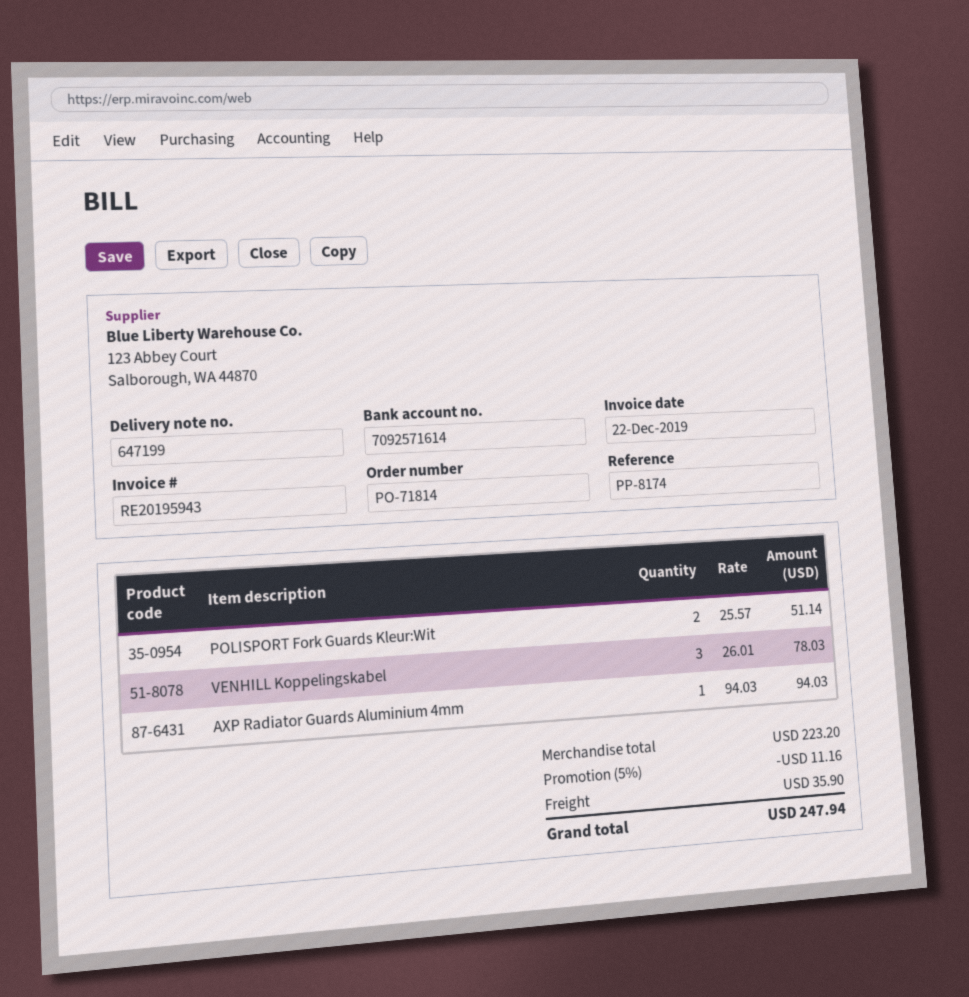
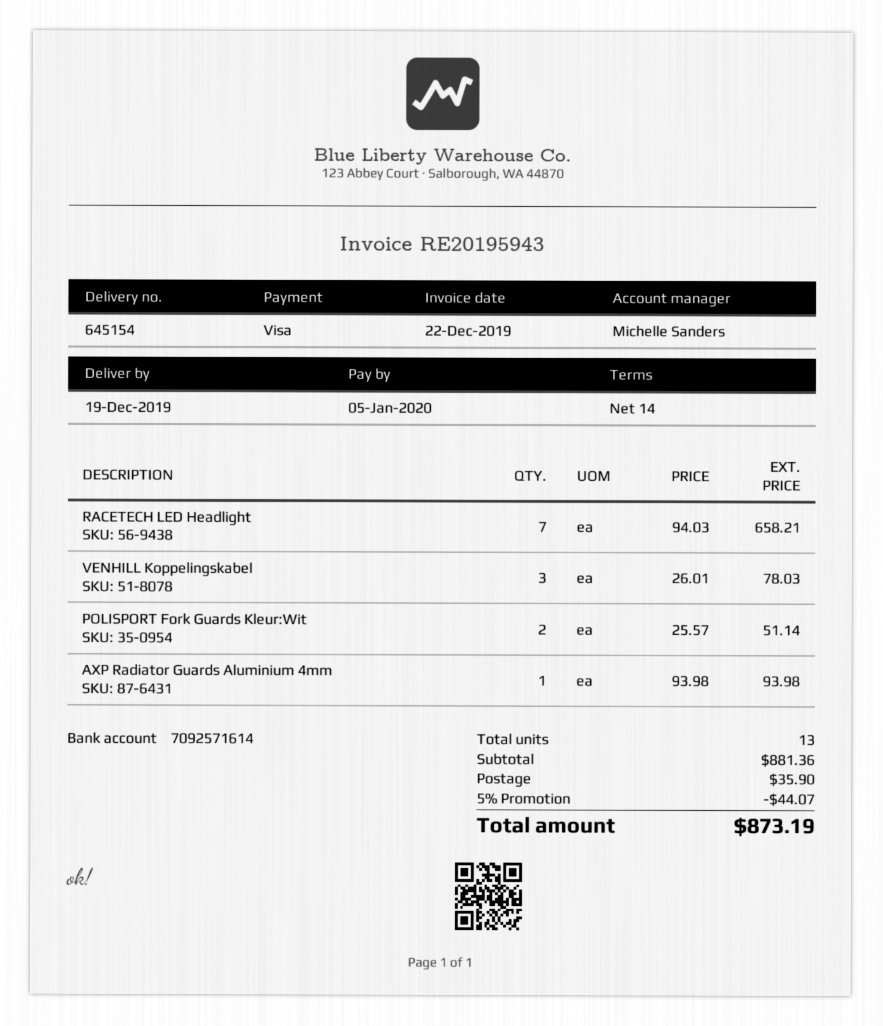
delivery note number: 647199 -> 645154
AXP Radiator Guards Aluminium 4mm: 1 x 94.03 = 94.03 -> 1 x 93.98 = 93.98
RACETECH LED Headlight: none -> 7 x 94.03 = 658.21
subtotal: 223.20 -> 881.36
discount: 5% = 11.16 -> 5% = 44.07
total: 247.94 -> 873.19

